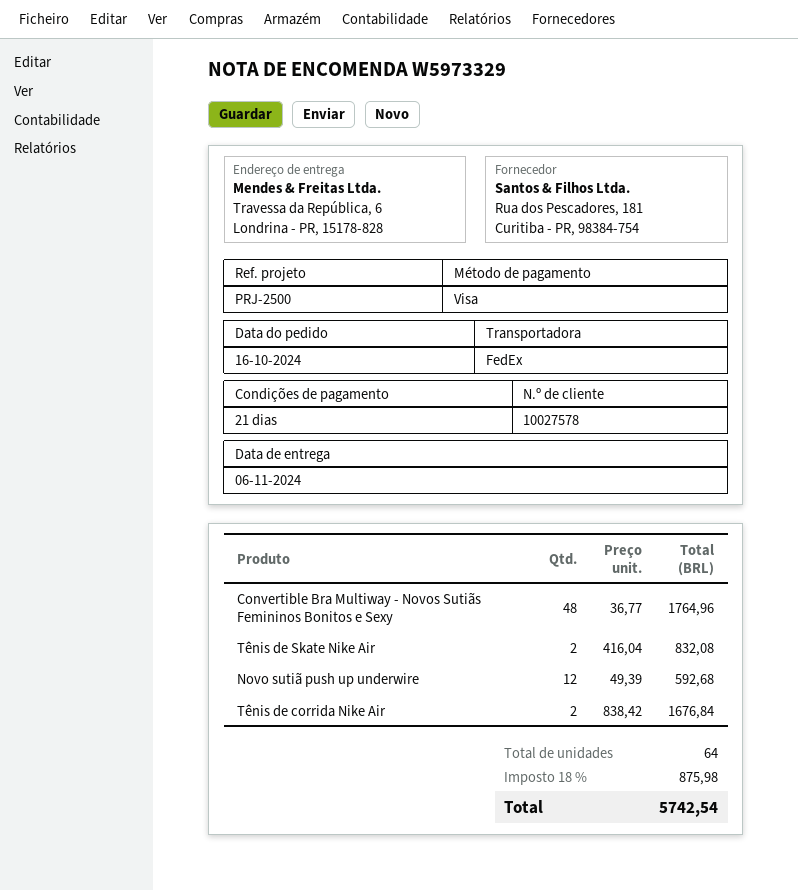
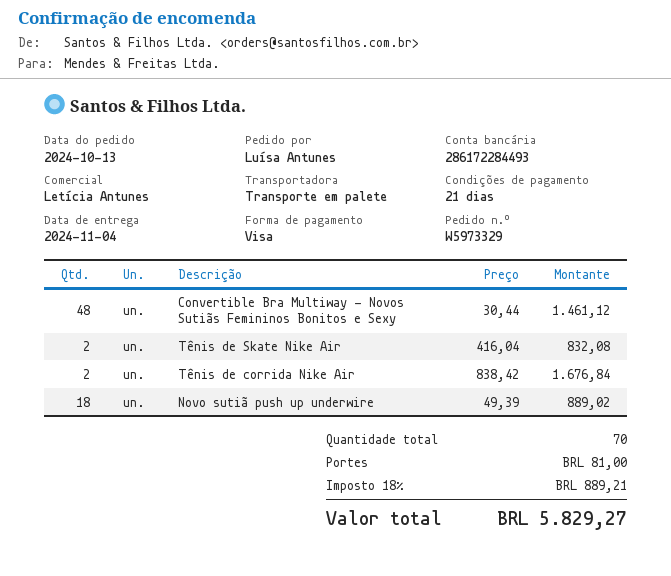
order date: 2024-10-16 -> 2024-10-13
delivery date: 2024-11-06 -> 2024-11-04
shipping method: FedEx -> pallet freight
Convertible Bra Multiway - Novos Sutiãs Femininos Bonitos e Sexy: 48 x 36.77 = 1764.96 -> 48 x 30.44 = 1461.12
Novo sutiã push up underwire: 12 x 49.39 = 592.68 -> 18 x 49.39 = 889.02
total quantity: 64 -> 70
shipping: none -> 81.00
tax: 18% = 875.98 -> 18% = 889.21
total: 5742.54 -> 5829.27

